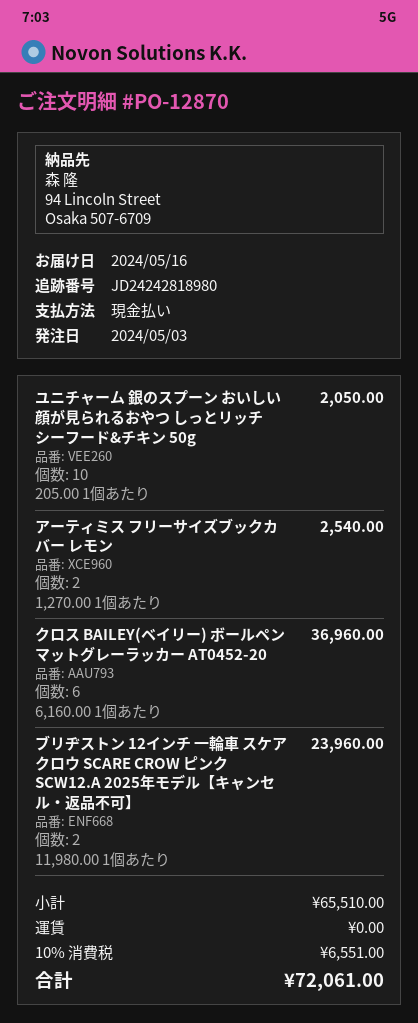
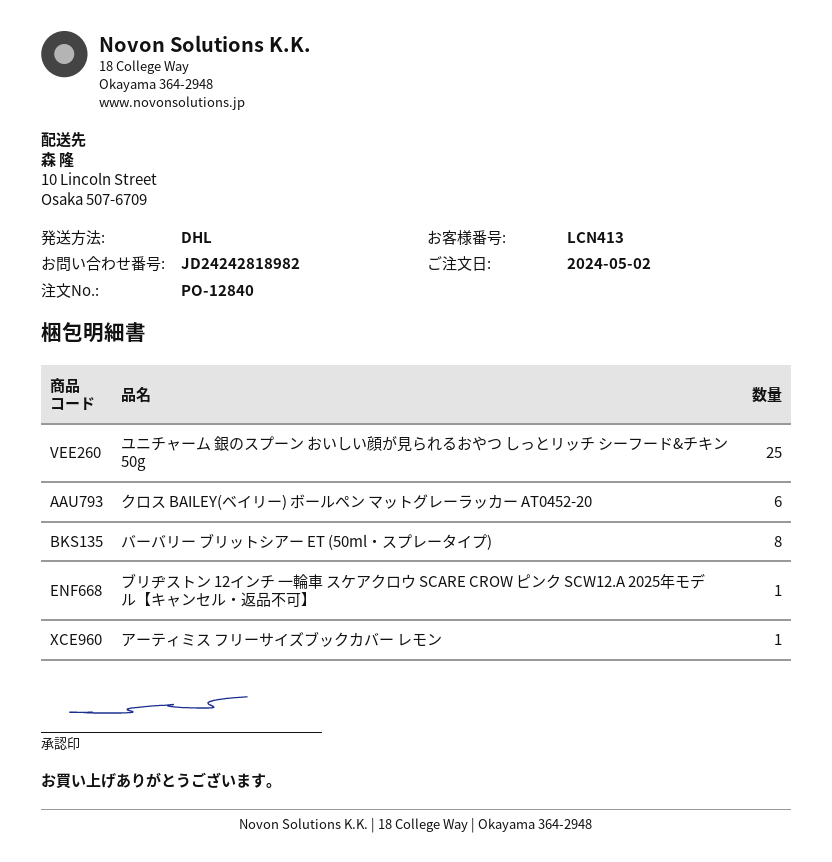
order number: PO-12870 -> PO-12840
order date: 2024-05-03 -> 2024-05-02
tracking number: JD24242818980 -> JD24242818982
ship to: 94 Lincoln Street, Osaka 507-6709 -> 10 Lincoln Street, Osaka 507-6709
ユニチャーム 銀のスプーン おいしい顔が見られるおやつ しっとリッチ シーフード&チキン 50g: 10 -> 25
アーティミス フリーサイズブックカバー レモン: 2 -> 1
ブリヂストン 12インチ 一輪車 スケアクロウ SCARE CROW ピンク SCW12.A 2025年モデル【キャンセル・返品不可】: 2 -> 1
バーバリー ブリットシアー ET (50ml・スプレータイプ): none -> 8

